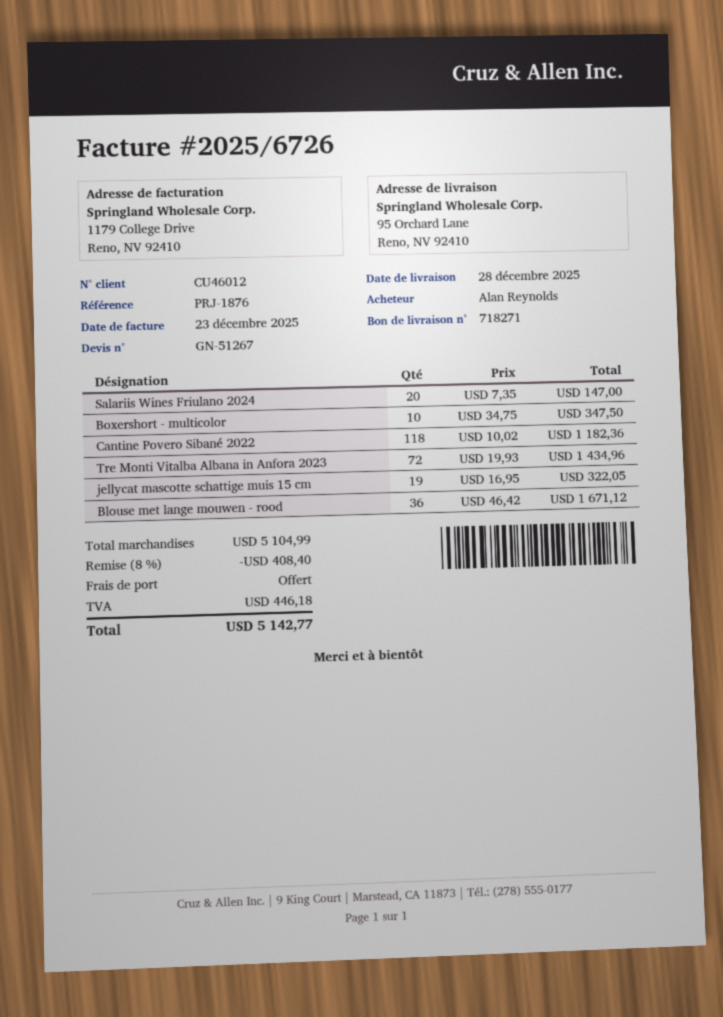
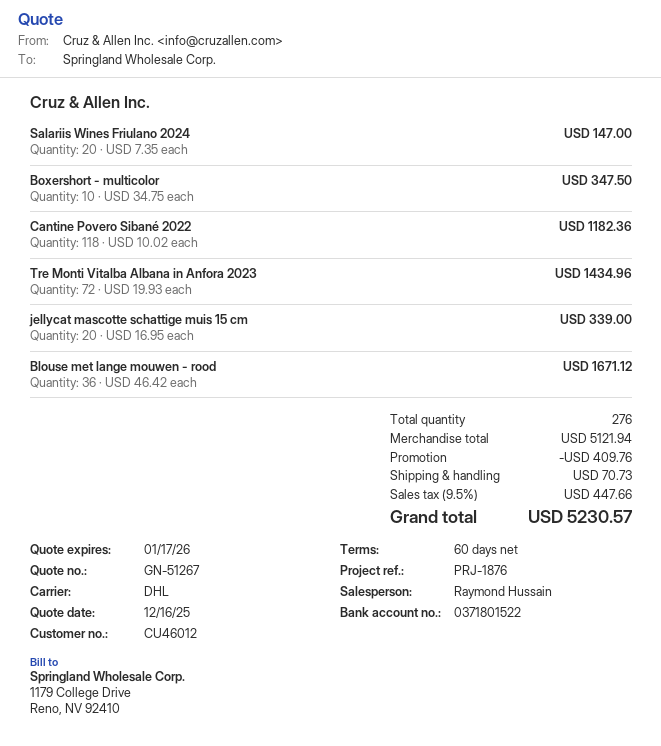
jellycat mascotte schattige muis 15 cm: 19 x 16.95 = 322.05 -> 20 x 16.95 = 339.00
subtotal: 5104.99 -> 5121.94
discount: 408.40 -> 409.76
shipping: 0.00 -> 70.73
tax: 446.18 -> 447.66
total: 5142.77 -> 5230.57

